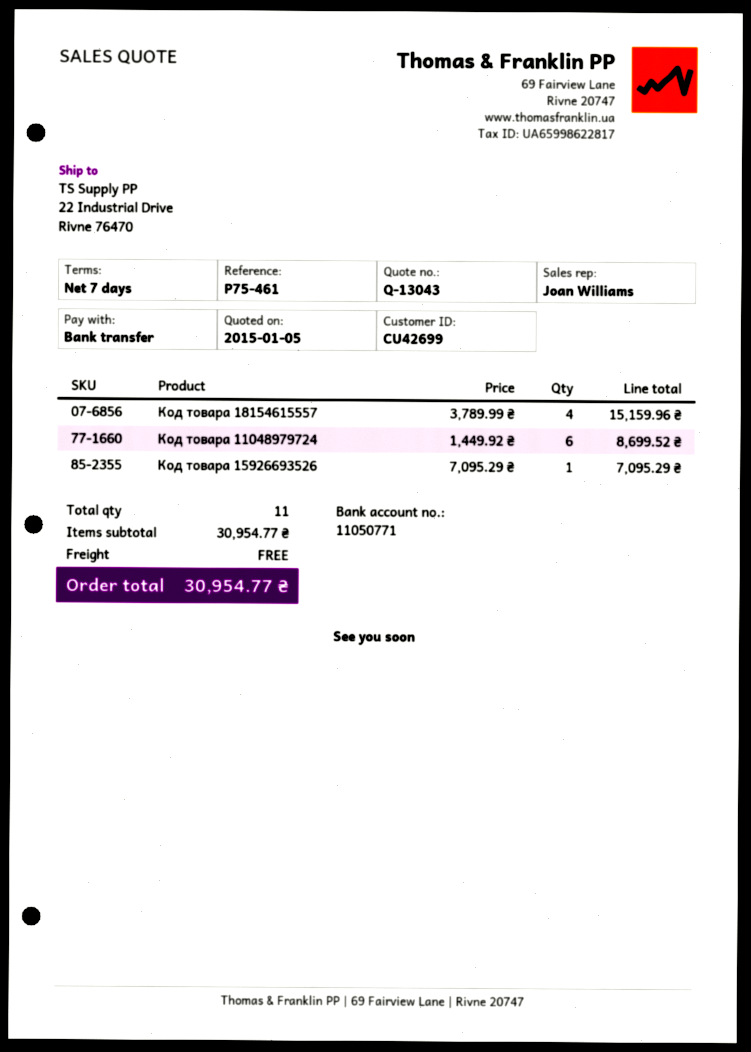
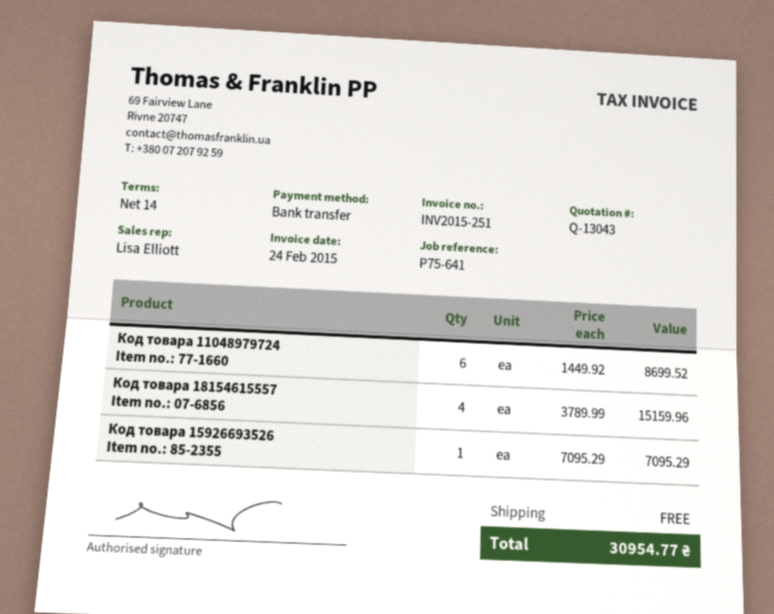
payment terms: 7 days -> 14 days
reference: P75-461 -> P75-641
sales rep: Joan Williams -> Lisa Elliott

